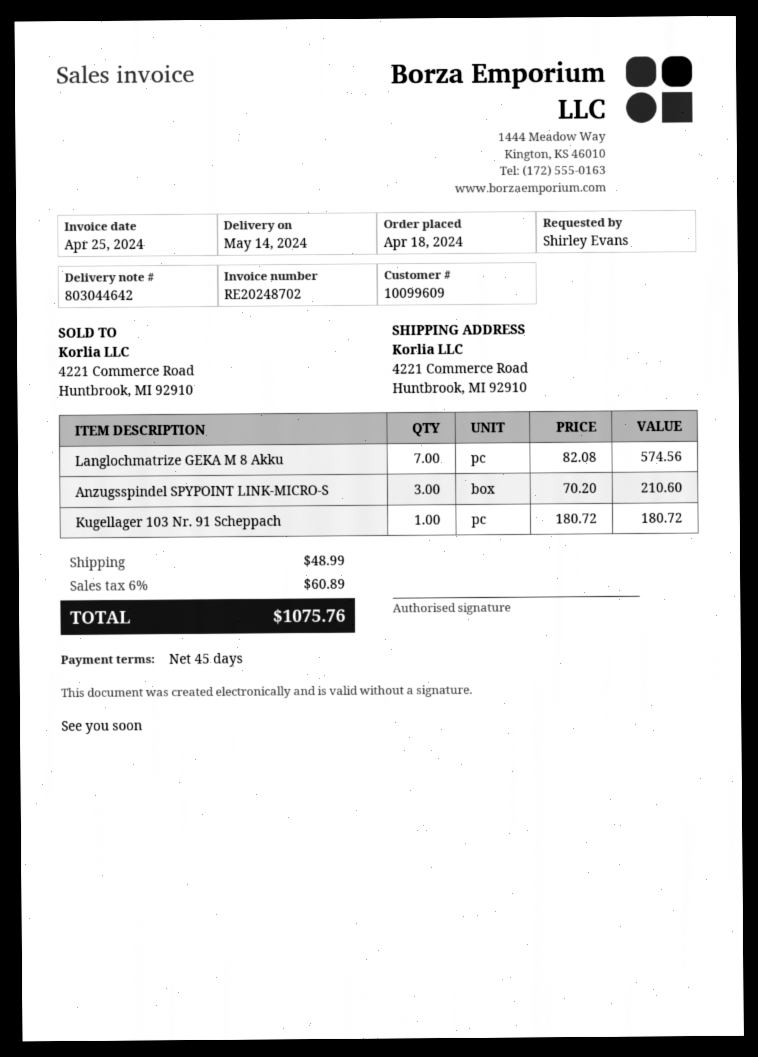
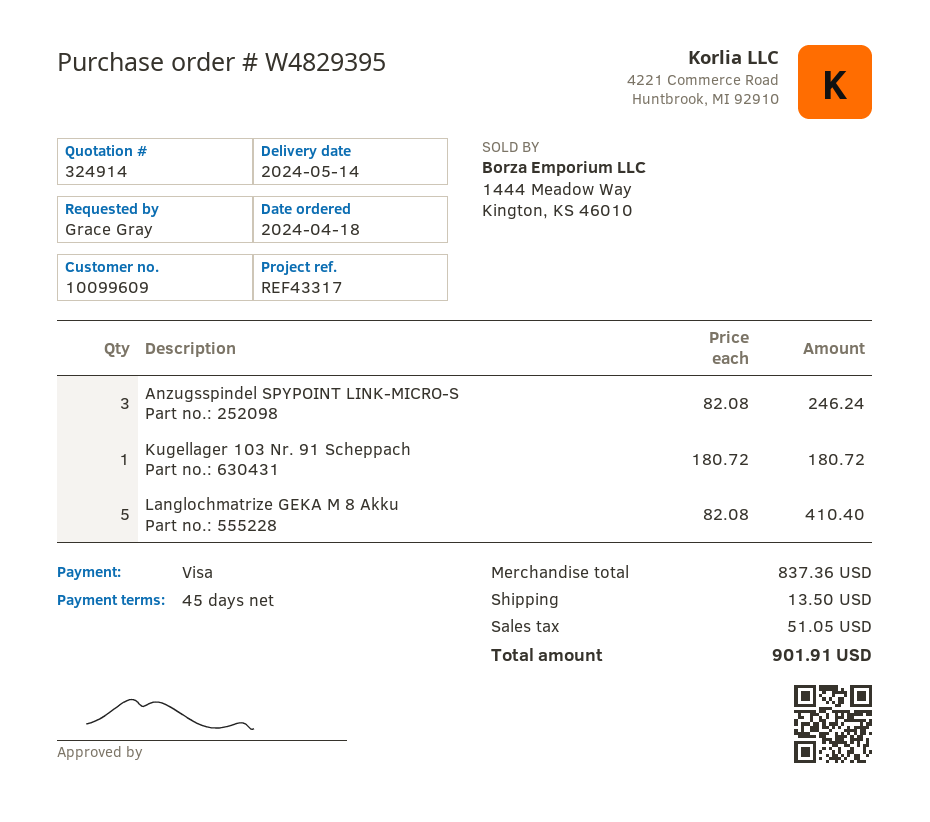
ordered by: Shirley Evans -> Grace Gray
Langlochmatrize GEKA M 8 Akku: 7 x 82.08 = 574.56 -> 5 x 82.08 = 410.40
Anzugsspindel SPYPOINT LINK-MICRO-S: 3 x 70.20 = 210.60 -> 3 x 82.08 = 246.24
shipping: 48.99 -> 13.50
tax: 60.89 -> 51.05
total: 1075.76 -> 901.91

